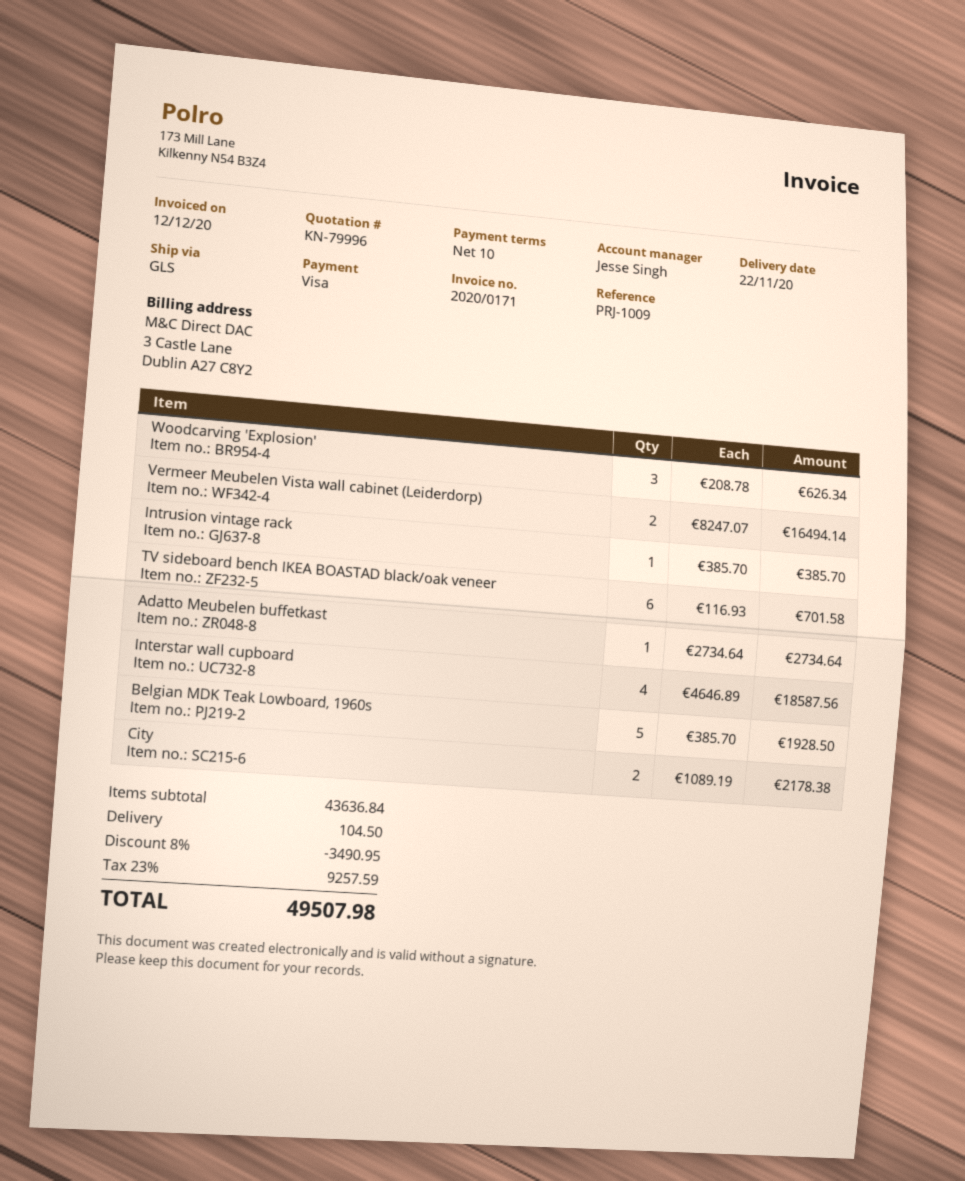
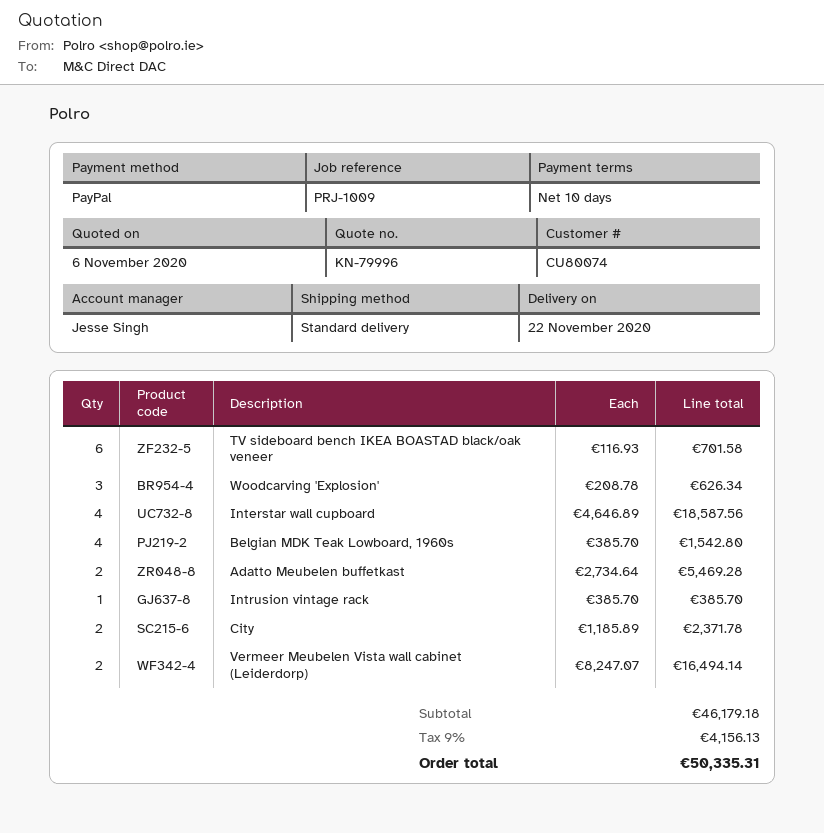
payment method: Visa -> PayPal
shipping method: GLS -> standard
Adatto Meubelen buffetkast: 1 x 2734.64 = 2734.64 -> 2 x 2734.64 = 5469.28
Belgian MDK Teak Lowboard, 1960s: 5 x 385.70 = 1928.50 -> 4 x 385.70 = 1542.80
City: 2 x 1089.19 = 2178.38 -> 2 x 1185.89 = 2371.78
subtotal: 43636.84 -> 46179.18
discount: 8% = 3490.95 -> none
shipping: 104.50 -> none
tax: 23% = 9257.59 -> 9% = 4156.13
total: 49507.98 -> 50335.31

